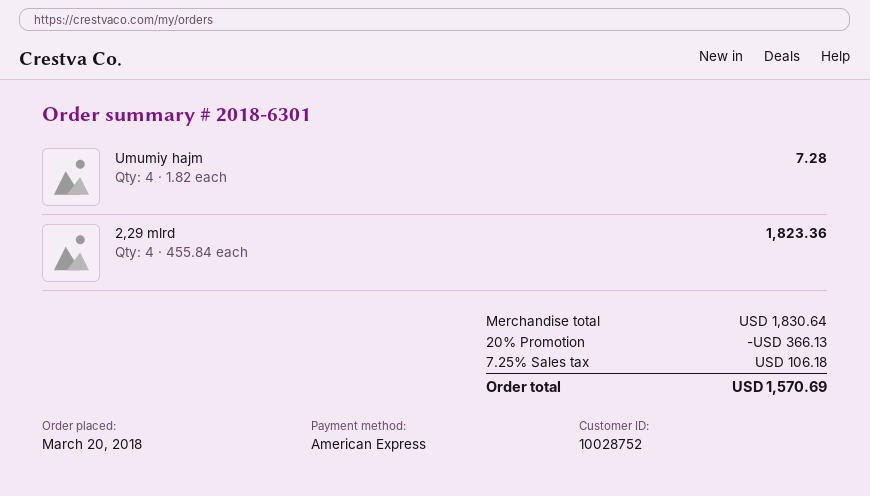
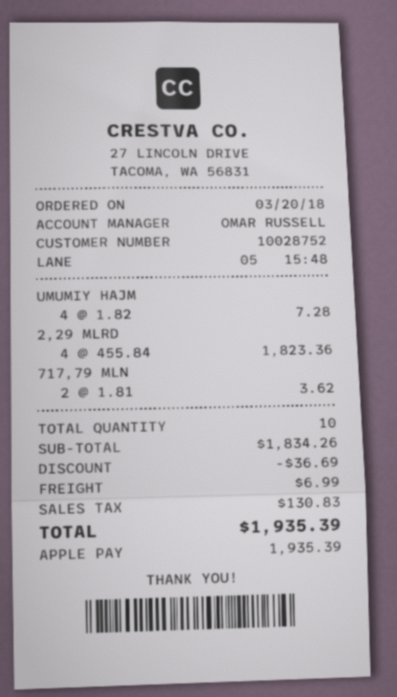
payment method: American Express -> Apple Pay
717,79 MLN: none -> 2 x 1.81 = 3.62
subtotal: 1830.64 -> 1834.26
discount: 366.13 -> 36.69
shipping: none -> 6.99
tax: 106.18 -> 130.83
total: 1570.69 -> 1935.39

